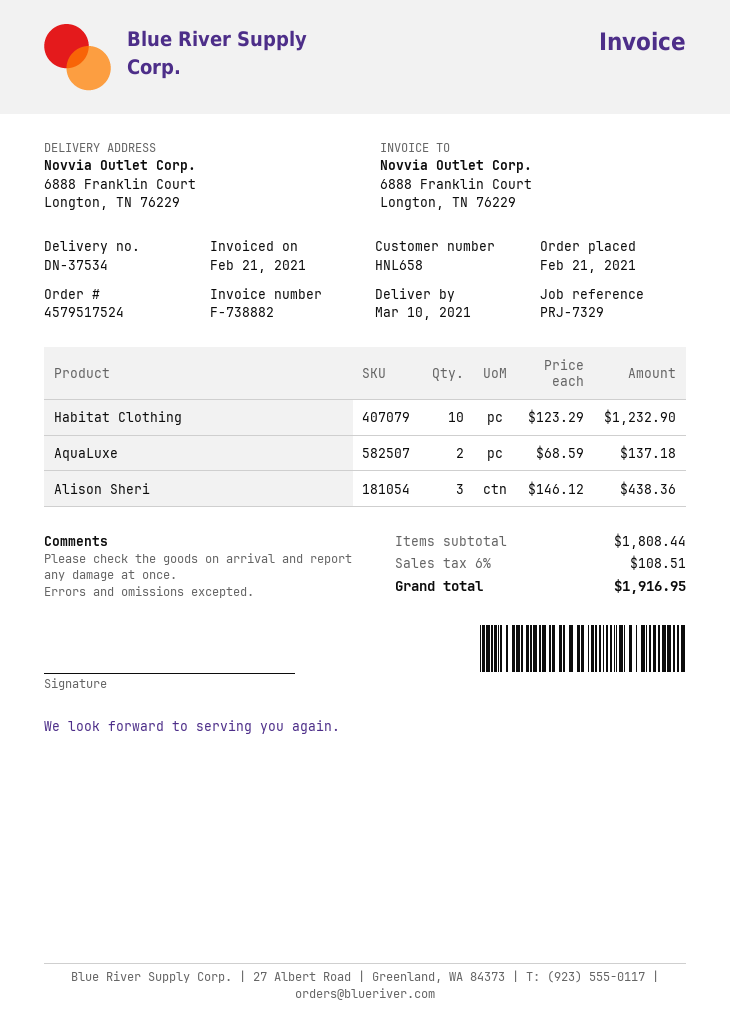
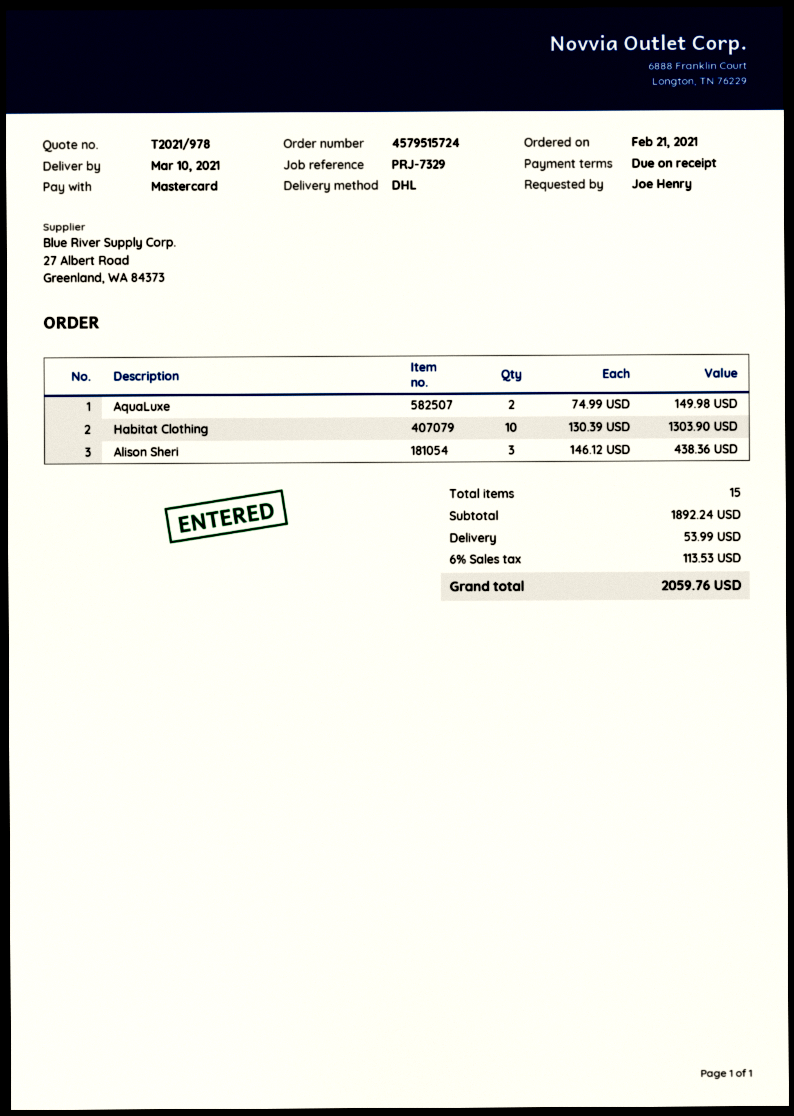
order number: 4579517524 -> 4579515724
Habitat Clothing: 10 x 123.29 = 1232.90 -> 10 x 130.39 = 1303.90
AquaLuxe: 2 x 68.59 = 137.18 -> 2 x 74.99 = 149.98
subtotal: 1808.44 -> 1892.24
shipping: none -> 53.99
tax: 6% = 108.51 -> 6% = 113.53
total: 1916.95 -> 2059.76

